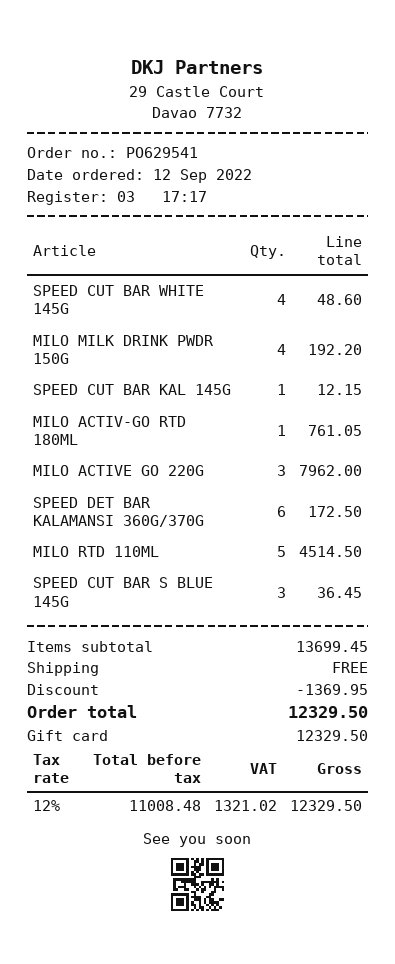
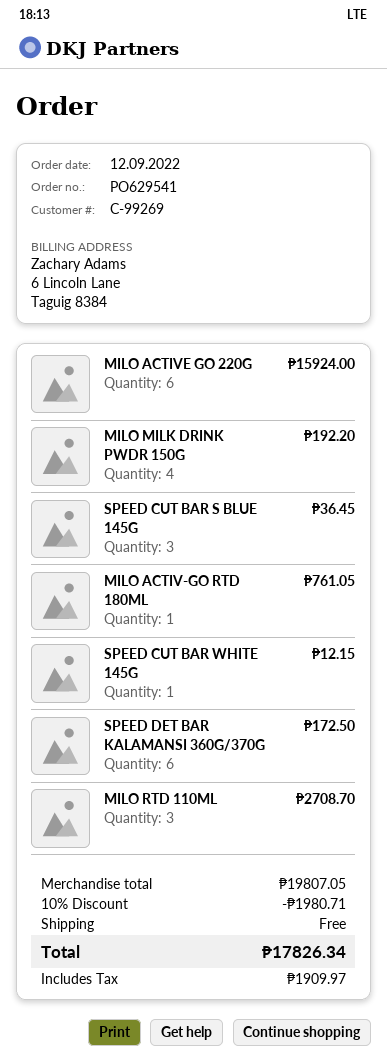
SPEED CUT BAR WHITE 145G: 4 for 48.60 -> 1 for 12.15
SPEED CUT BAR KAL 145G: 1 for 12.15 -> none
MILO ACTIVE GO 220G: 3 for 7962.00 -> 6 for 15924.00
MILO RTD 110ML: 5 for 4514.50 -> 3 for 2708.70
subtotal: 13699.45 -> 19807.05
discount: 1369.95 -> 1980.71
tax: 1321.02 -> 1909.97
total: 12329.50 -> 17826.34

